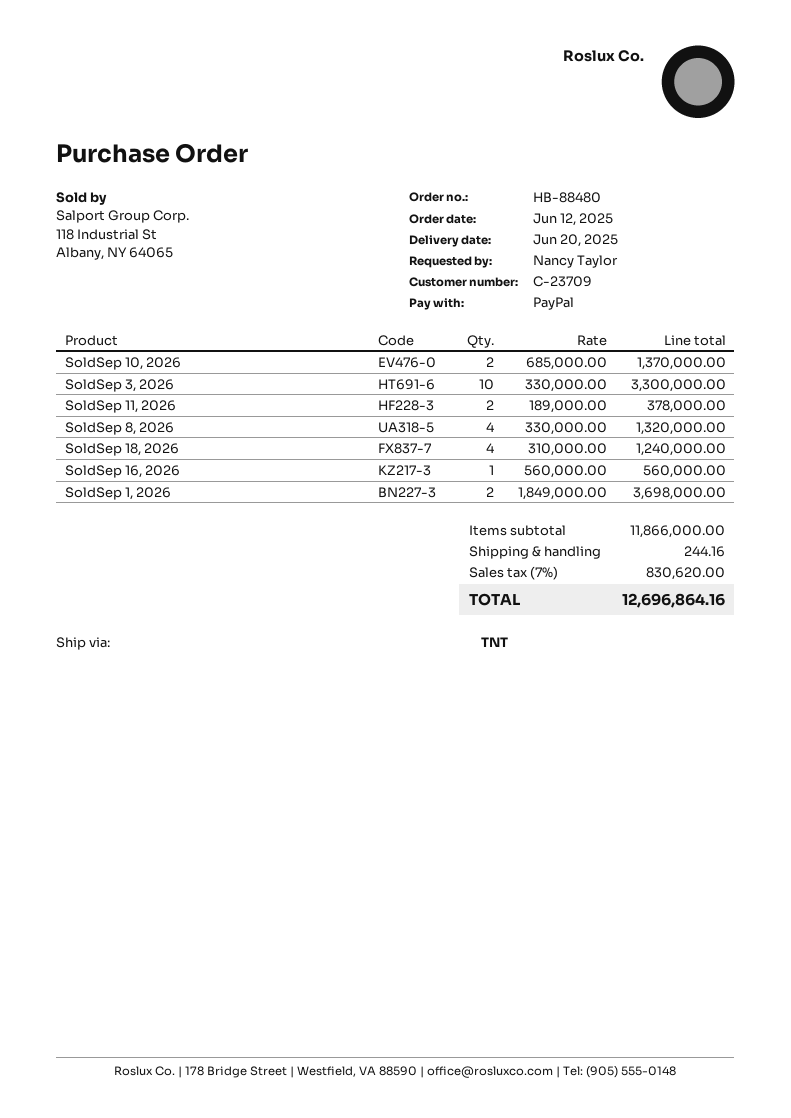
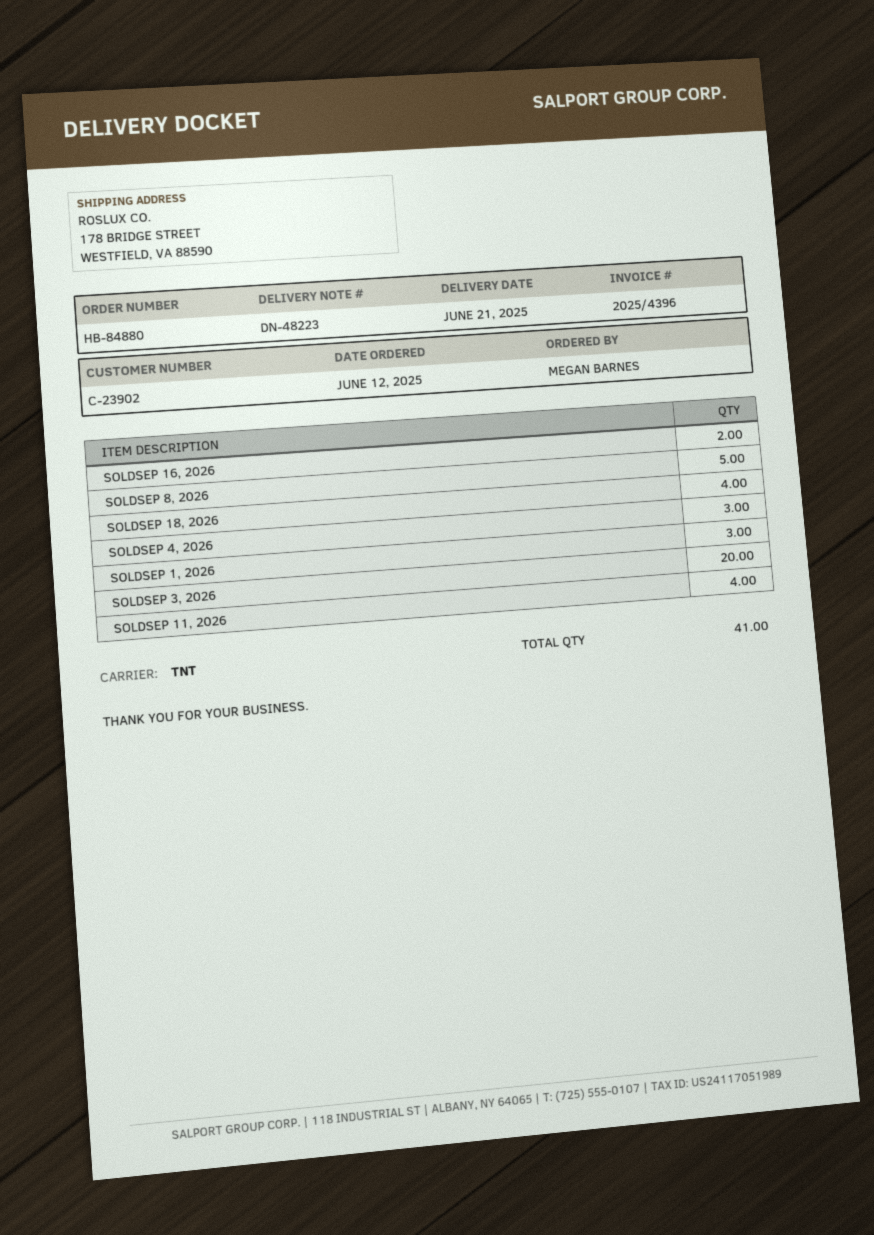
order number: HB-88480 -> HB-84880
delivery date: 2025-06-20 -> 2025-06-21
customer number: C-23709 -> C-23902
ordered by: Nancy Taylor -> MEGAN BARNES
SoldSep 10, 2026: 2 -> none
SoldSep 3, 2026: 10 -> 20
SoldSep 11, 2026: 2 -> 4
SoldSep 8, 2026: 4 -> 5
SoldSep 16, 2026: 1 -> 2
SoldSep 1, 2026: 2 -> 3
SOLDSEP 4, 2026: none -> 3

